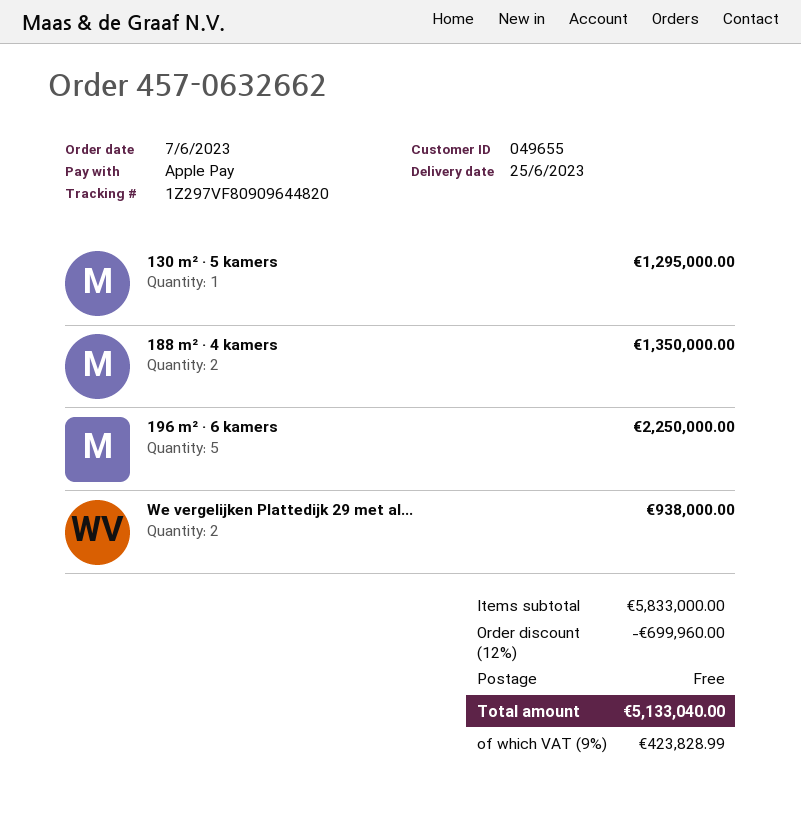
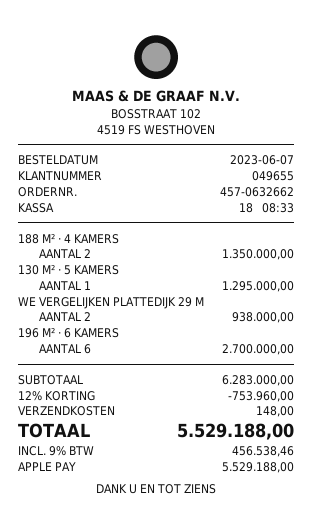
196 m² · 6 kamers: 5 for 2250000.00 -> 6 for 2700000.00
subtotal: 5833000.00 -> 6283000.00
discount: 12% = 699960.00 -> 12% = 753960.00
shipping: 0.00 -> 148.00
tax: 9% = 423828.99 -> 9% = 456538.46
total: 5133040.00 -> 5529188.00

